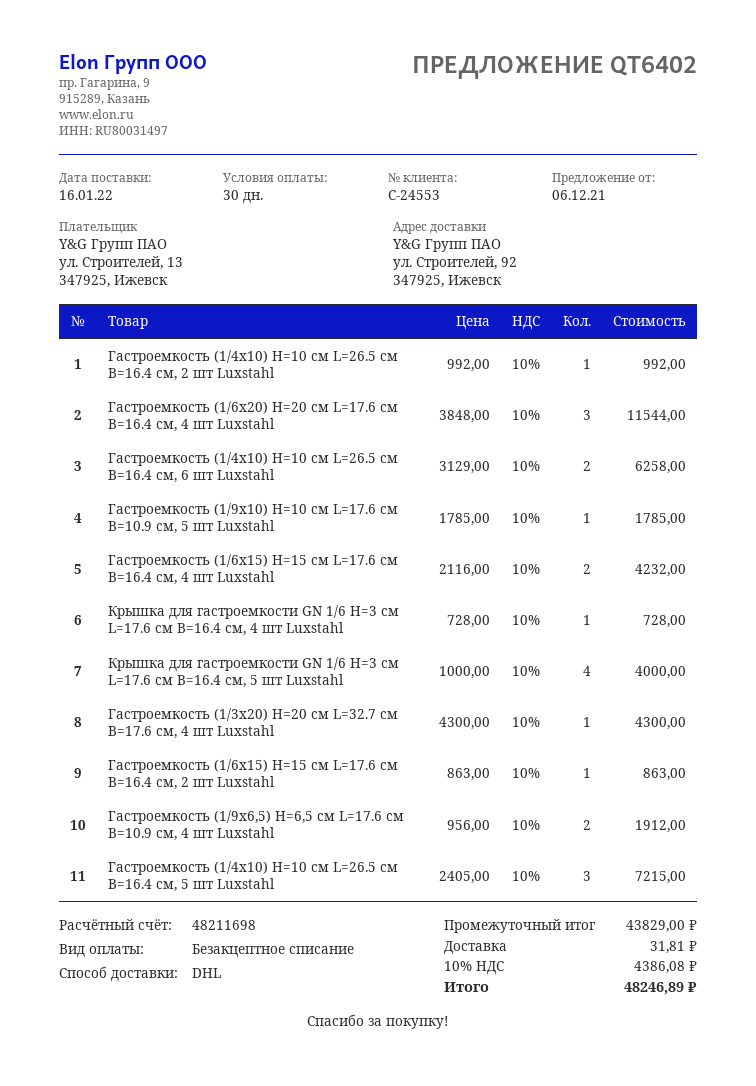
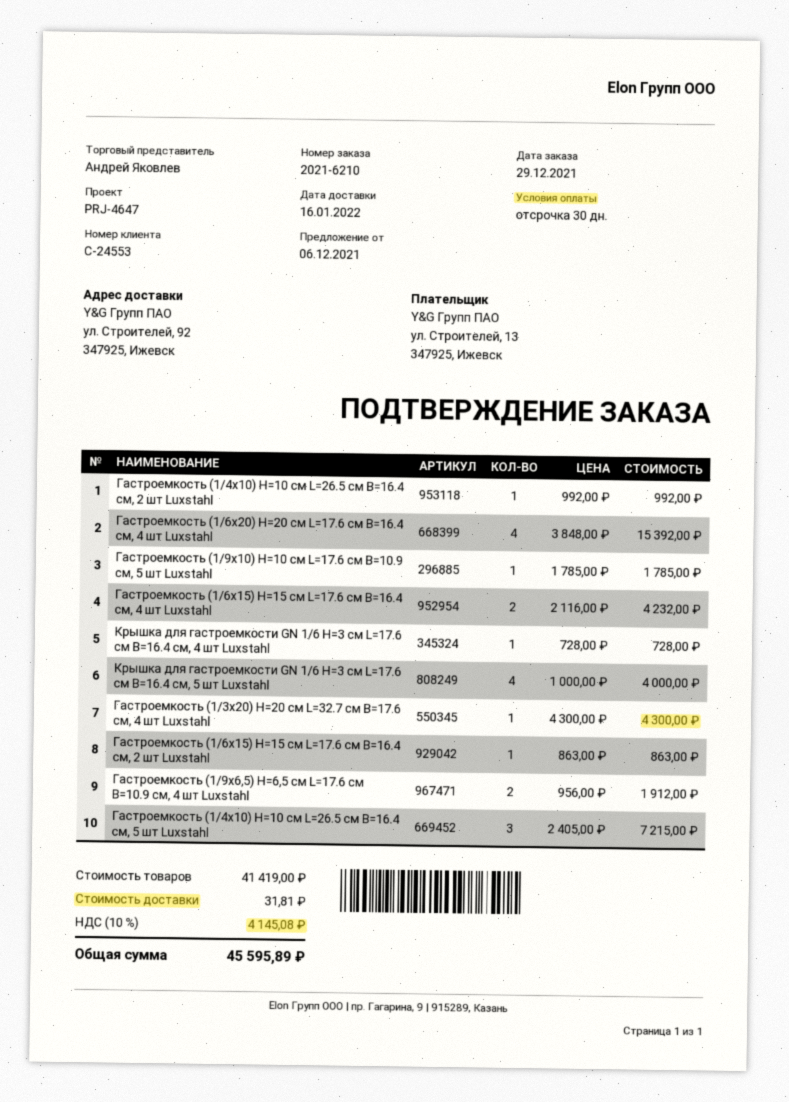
Гастроемкость (1/6х20) H=20 см L=17.6 см B=16.4 см, 4 шт Luxstahl: 3 x 3848.00 = 11544.00 -> 4 x 3848.00 = 15392.00
Гастроемкость (1/4х10) H=10 см L=26.5 см B=16.4 см, 6 шт Luxstahl: 2 x 3129.00 = 6258.00 -> none
subtotal: 43829.00 -> 41419.00
tax: 10% = 4386.08 -> 10% = 4145.08
total: 48246.89 -> 45595.89

